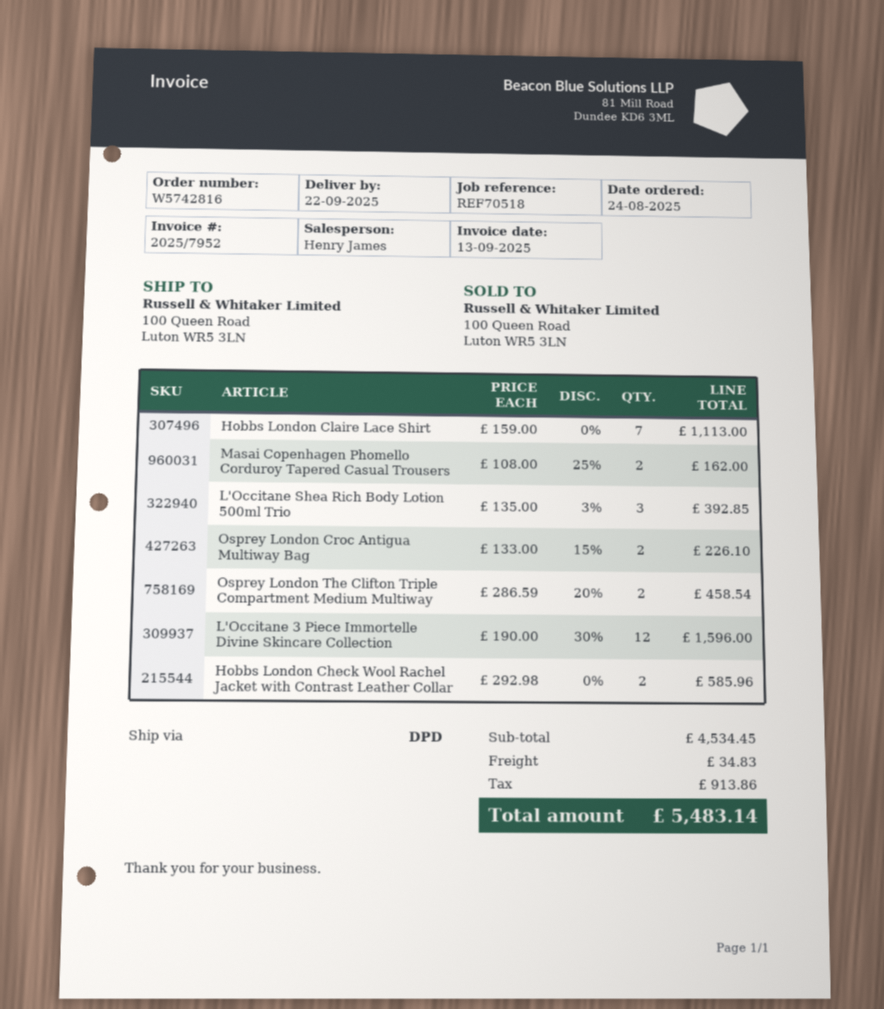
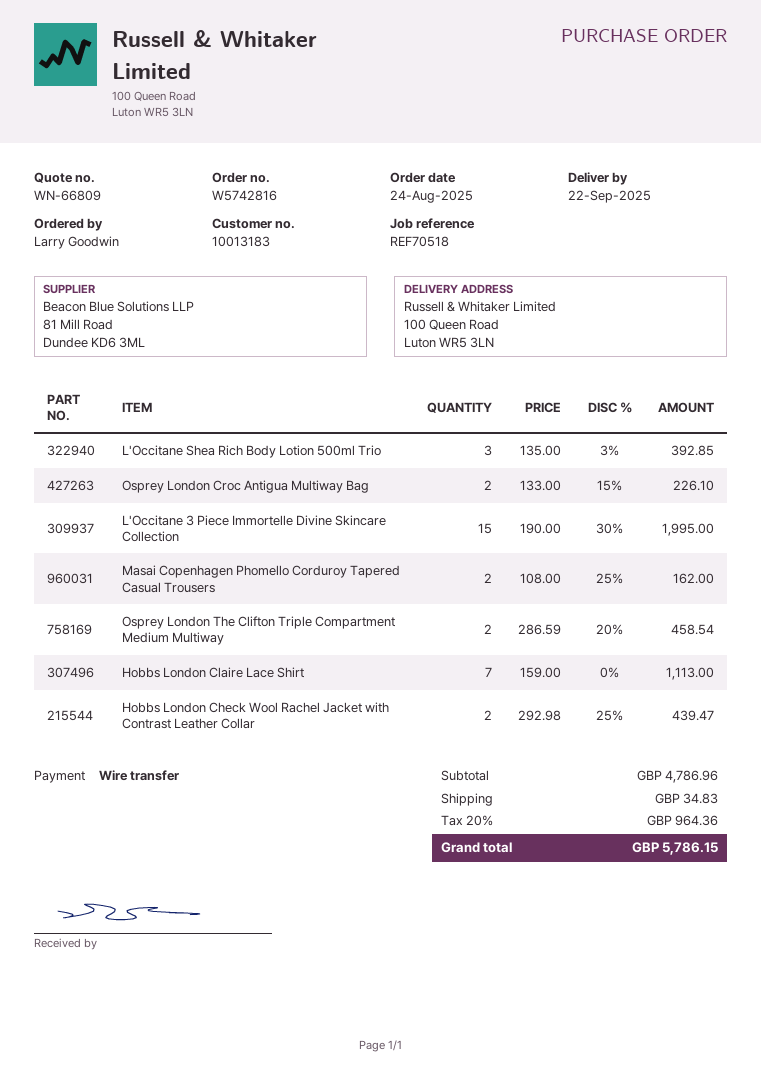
L'Occitane 3 Piece Immortelle Divine Skincare Collection: 12 x 190.00 - 30% = 1596.00 -> 15 x 190.00 - 30% = 1995.00
Hobbs London Check Wool Rachel Jacket with Contrast Leather Collar: 2 x 292.98 = 585.96 -> 2 x 292.98 - 25% = 439.47
subtotal: 4534.45 -> 4786.96
tax: 913.86 -> 964.36
total: 5483.14 -> 5786.15

